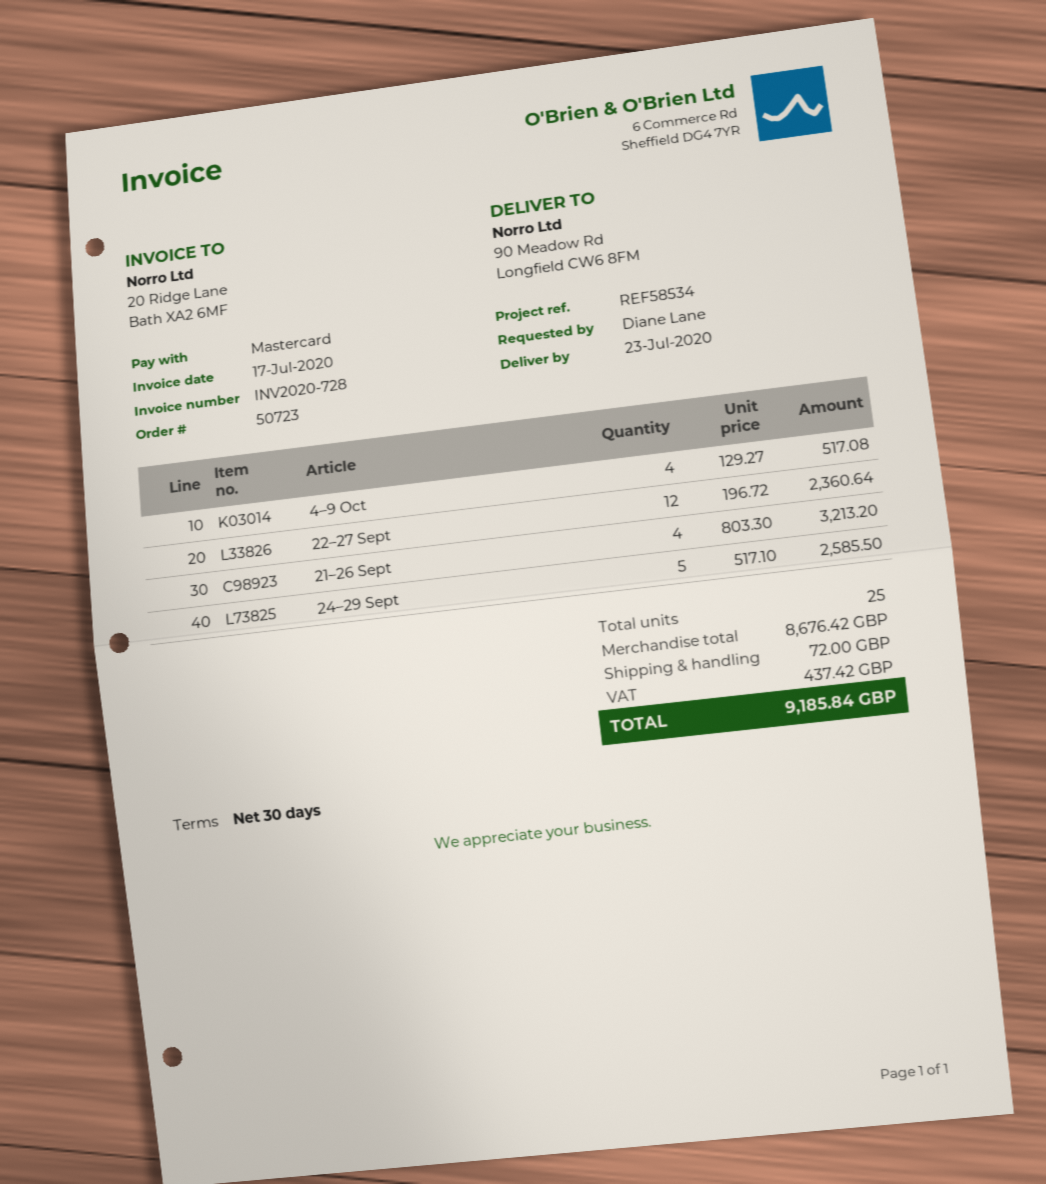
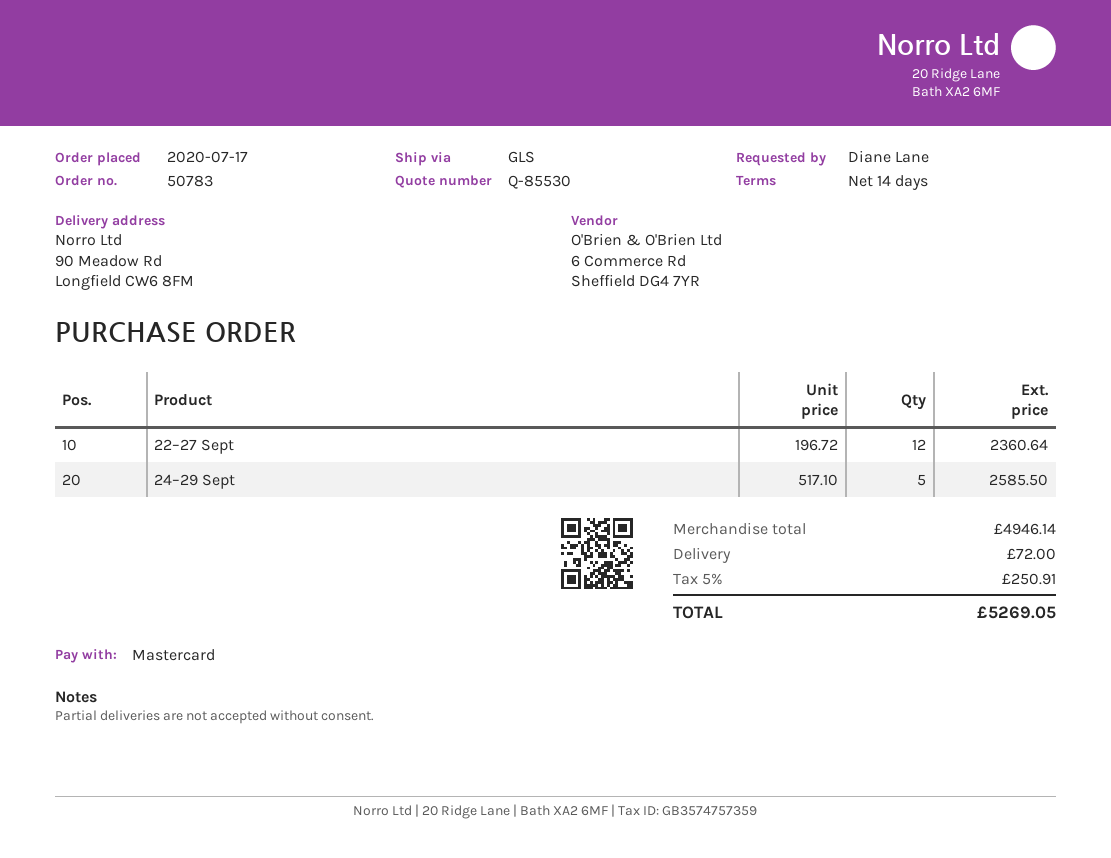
order number: 50723 -> 50783
payment terms: 30 days -> 14 days
4–9 Oct: 4 x 129.27 = 517.08 -> none
21–26 Sept: 4 x 803.30 = 3213.20 -> none
subtotal: 8676.42 -> 4946.14
tax: 437.42 -> 250.91
total: 9185.84 -> 5269.05

